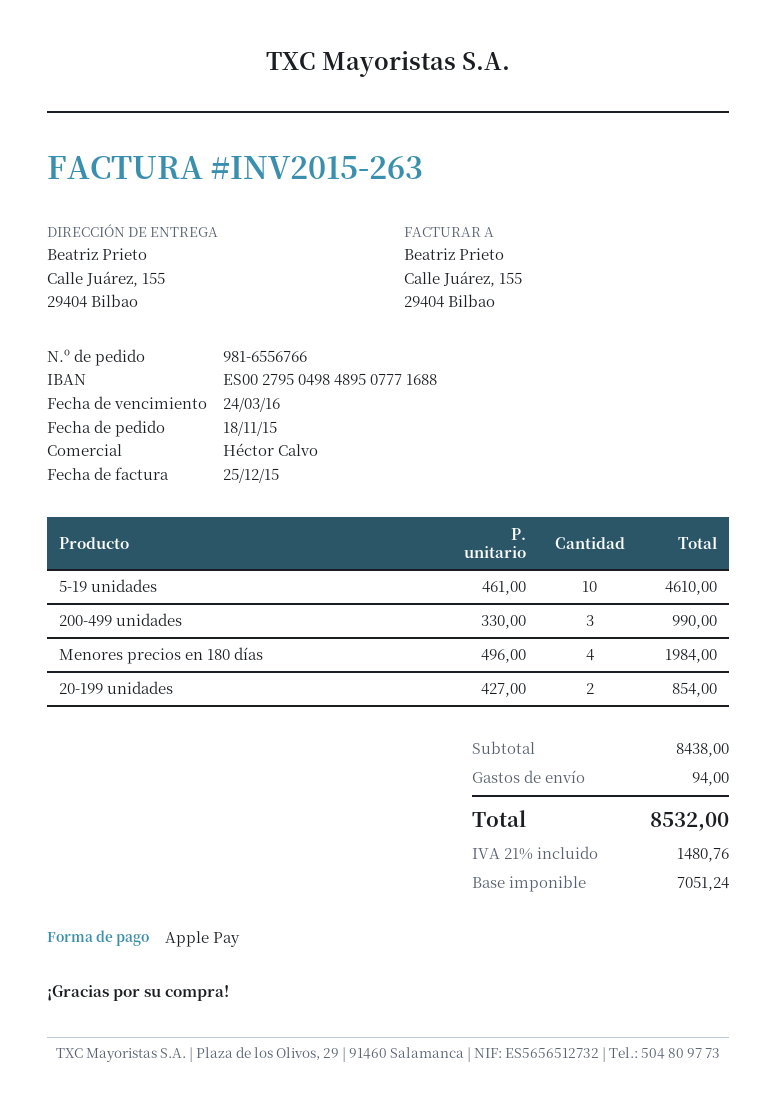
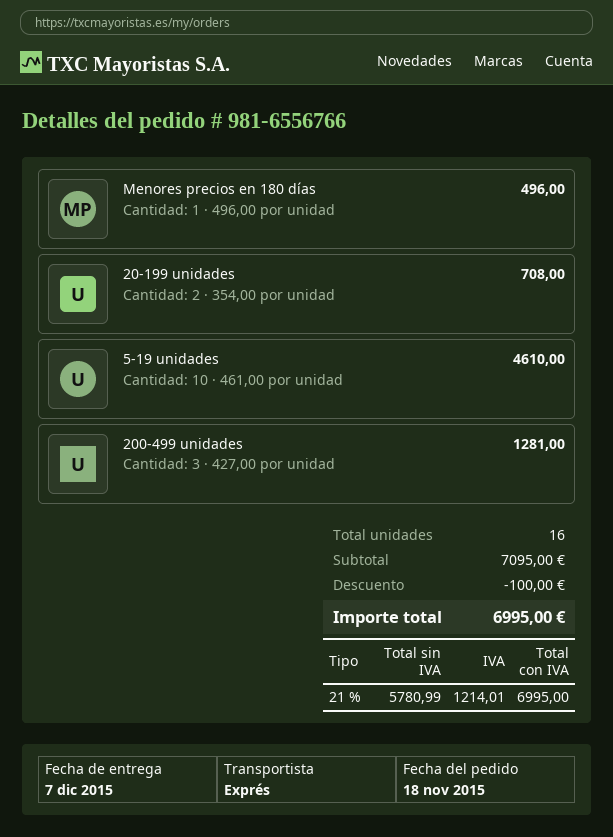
200-499 unidades: 3 x 330.00 = 990.00 -> 3 x 427.00 = 1281.00
Menores precios en 180 días: 4 x 496.00 = 1984.00 -> 1 x 496.00 = 496.00
20-199 unidades: 2 x 427.00 = 854.00 -> 2 x 354.00 = 708.00
subtotal: 8438.00 -> 7095.00
discount: none -> 100.00
shipping: 94.00 -> none
net: 7051.24 -> 5780.99
tax: 21% = 1480.76 -> 21% = 1214.01
total: 8532.00 -> 6995.00

